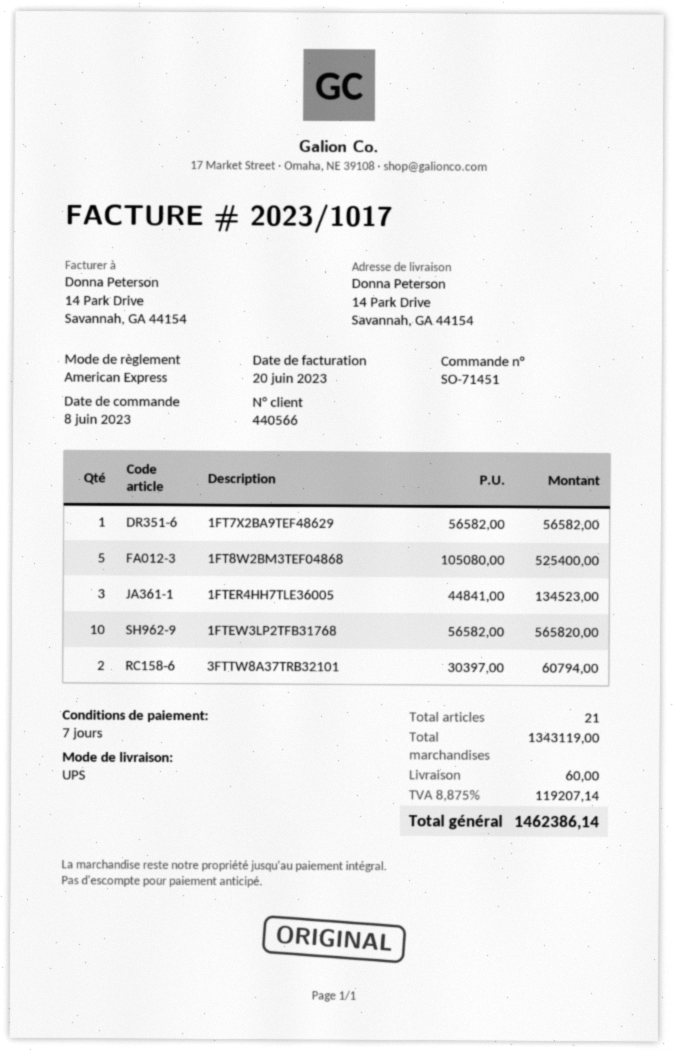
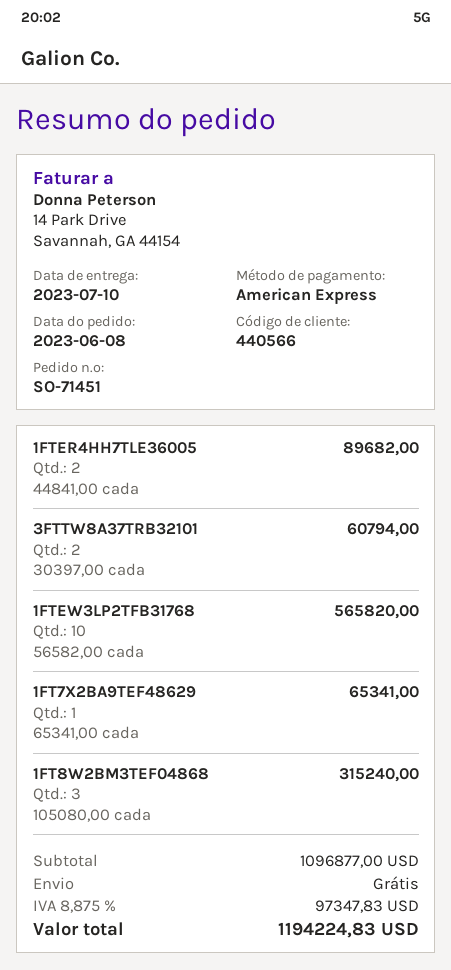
1FT7X2BA9TEF48629: 1 x 56582.00 = 56582.00 -> 1 x 65341.00 = 65341.00
1FT8W2BM3TEF04868: 5 x 105080.00 = 525400.00 -> 3 x 105080.00 = 315240.00
1FTER4HH7TLE36005: 3 x 44841.00 = 134523.00 -> 2 x 44841.00 = 89682.00
subtotal: 1343119.00 -> 1096877.00
shipping: 60.00 -> 0.00
tax: 8.875% = 119207.14 -> 8.875% = 97347.83
total: 1462386.14 -> 1194224.83

